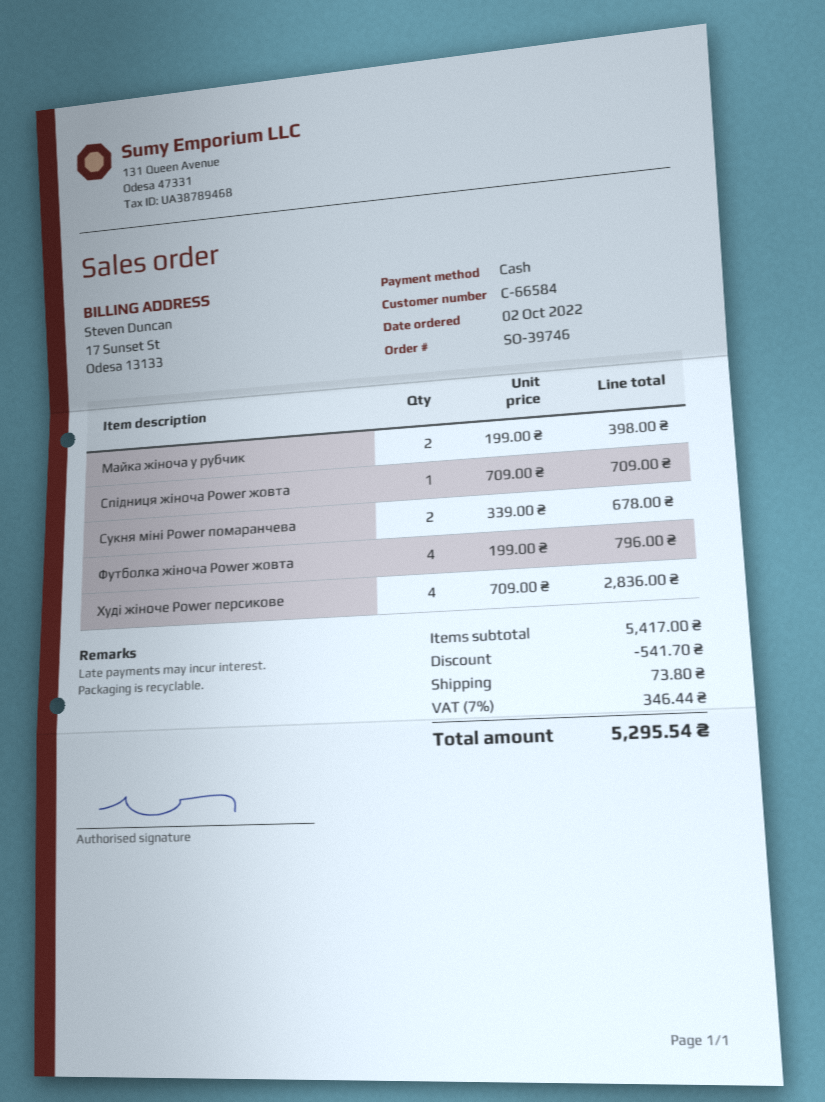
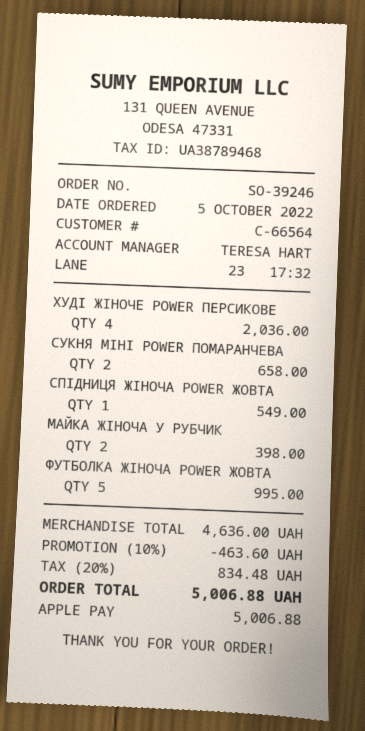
order number: SO-39746 -> SO-39246
order date: 2022-10-02 -> 2022-10-05
customer number: C-66584 -> C-66564
payment method: cash -> Apple Pay
Спідниця жіноча Power жовта: 1 for 709.00 -> 1 for 549.00
Сукня міні Power помаранчева: 2 for 678.00 -> 2 for 658.00
Футболка жіноча Power жовта: 4 for 796.00 -> 5 for 995.00
Худі жіноче Power персикове: 4 for 2836.00 -> 4 for 2036.00
subtotal: 5417.00 -> 4636.00
discount: 541.70 -> 463.60
shipping: 73.80 -> none
tax: 7% = 346.44 -> 20% = 834.48
total: 5295.54 -> 5006.88

